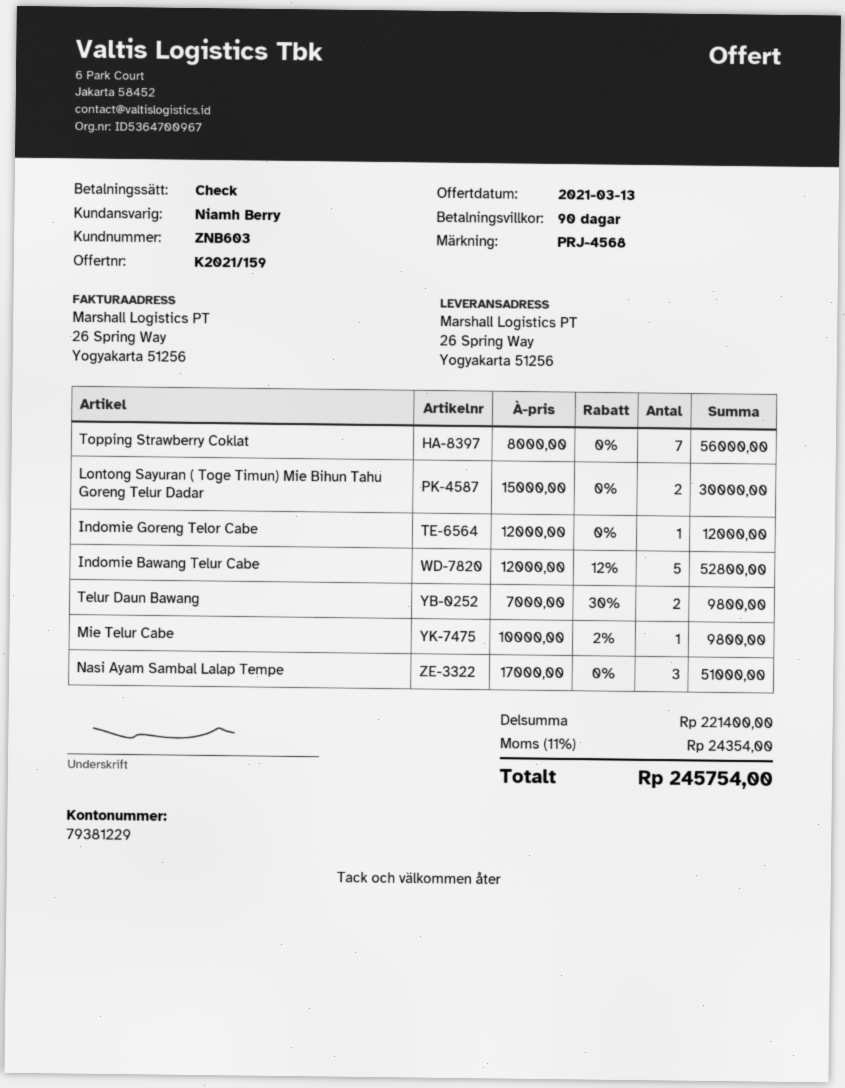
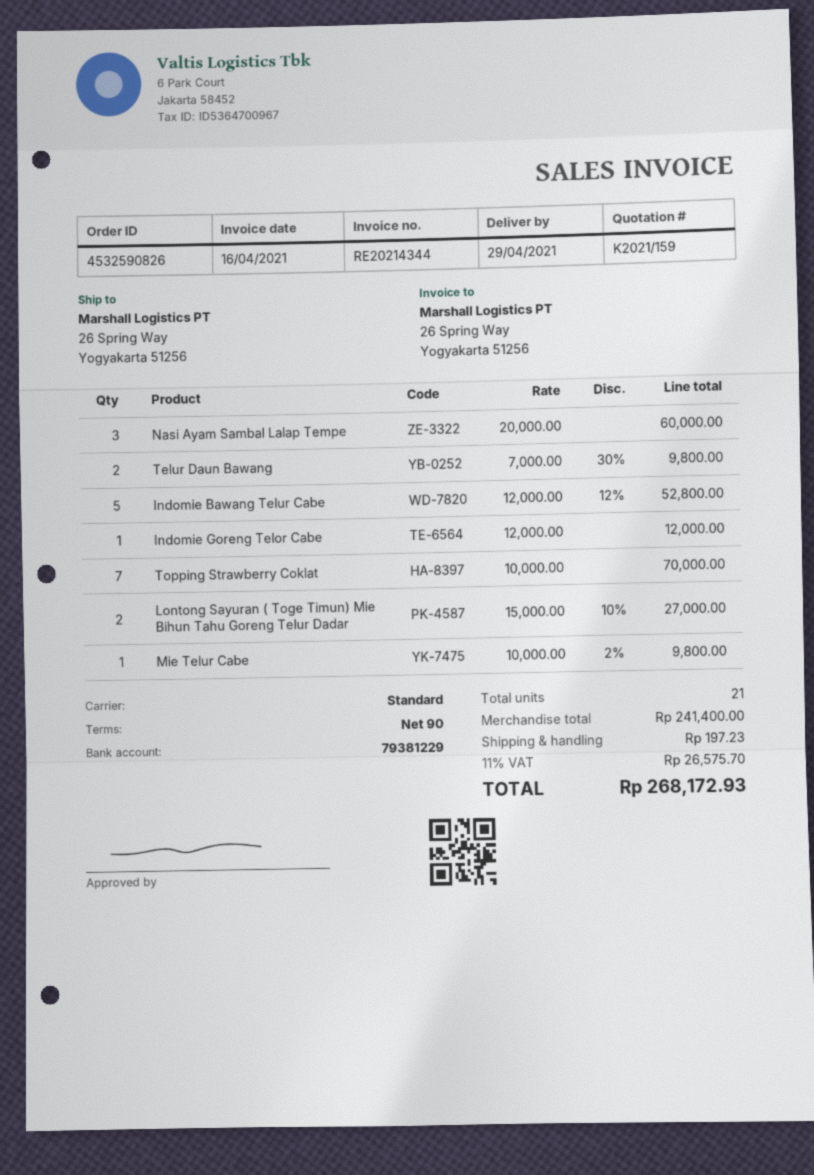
Topping Strawberry Coklat: 7 x 8000.00 = 56000.00 -> 7 x 10000.00 = 70000.00
Lontong Sayuran ( Toge Timun) Mie Bihun Tahu Goreng Telur Dadar: 2 x 15000.00 = 30000.00 -> 2 x 15000.00 - 10% = 27000.00
Nasi Ayam Sambal Lalap Tempe: 3 x 17000.00 = 51000.00 -> 3 x 20000.00 = 60000.00
subtotal: 221400.00 -> 241400.00
shipping: none -> 197.23
tax: 11% = 24354.00 -> 11% = 26575.70
total: 245754.00 -> 268172.93

